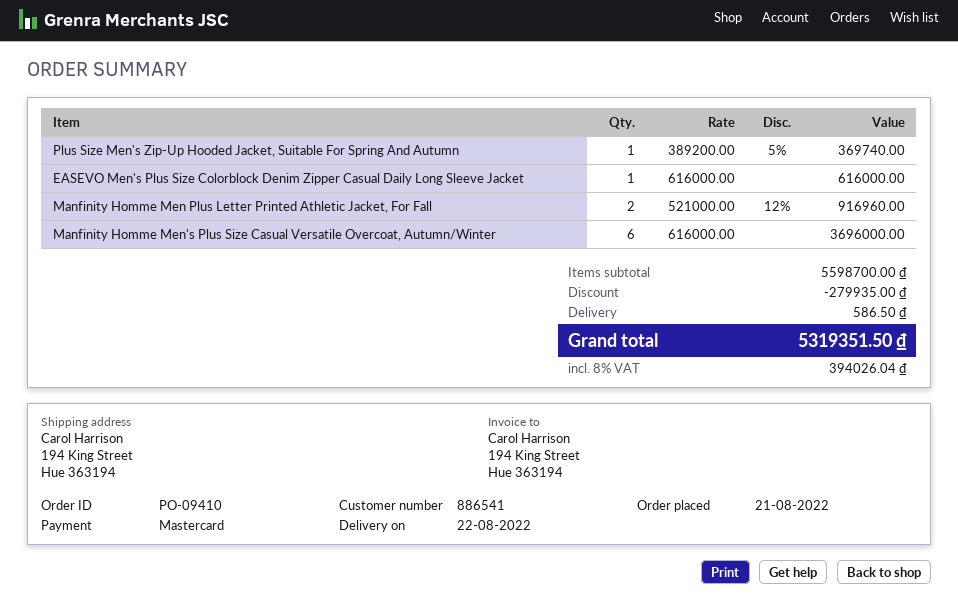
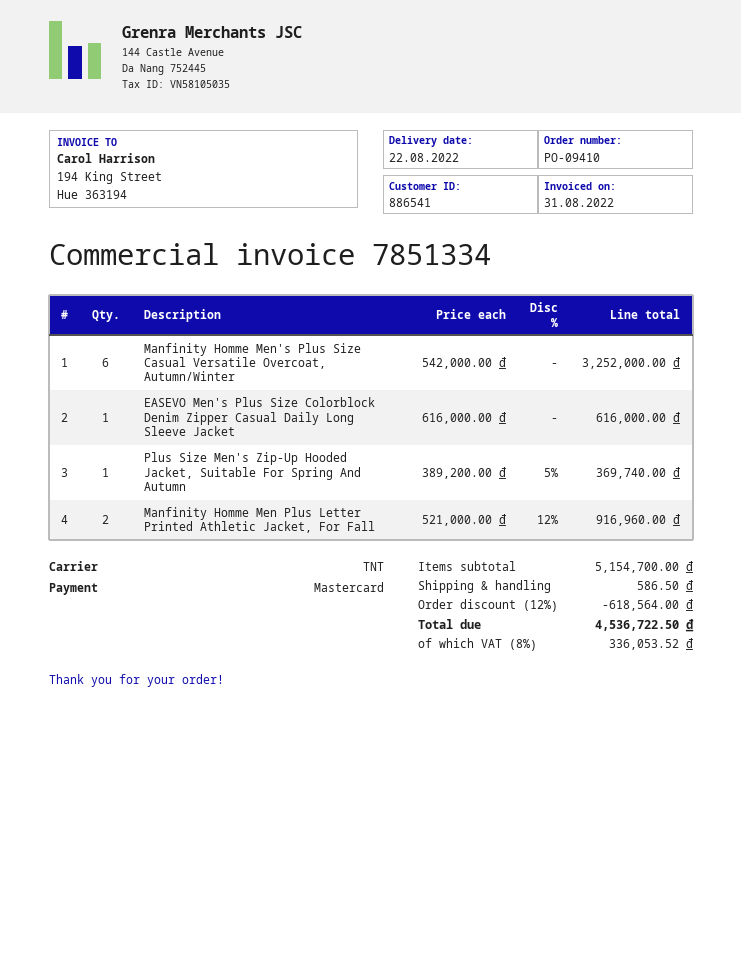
Manfinity Homme Men's Plus Size Casual Versatile Overcoat, Autumn/Winter: 6 x 616000.00 = 3696000.00 -> 6 x 542000.00 = 3252000.00
subtotal: 5598700.00 -> 5154700.00
discount: 279935.00 -> 618564.00
tax: 8% = 394026.04 -> 8% = 336053.52
total: 5319351.50 -> 4536722.50

